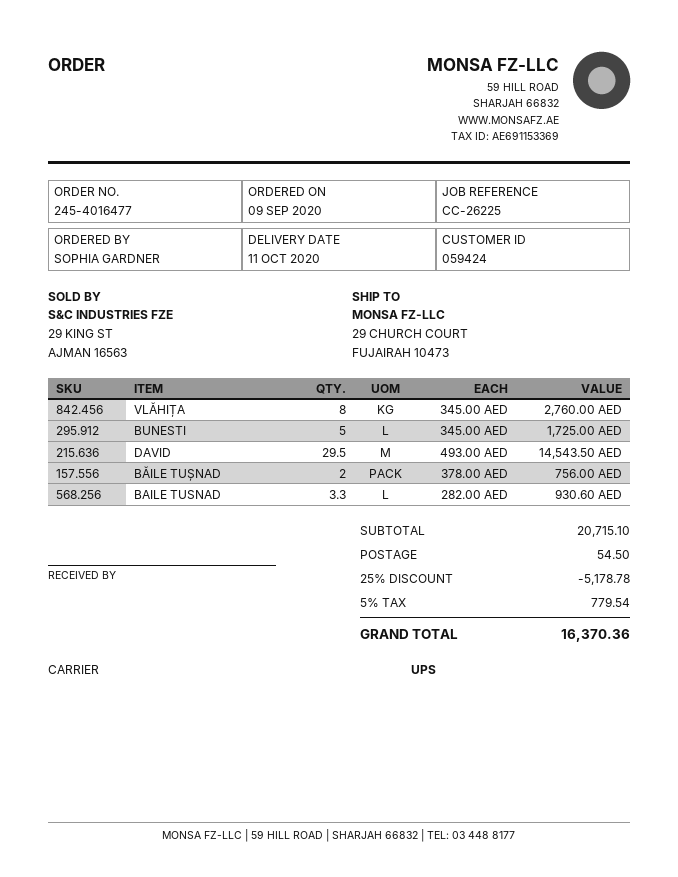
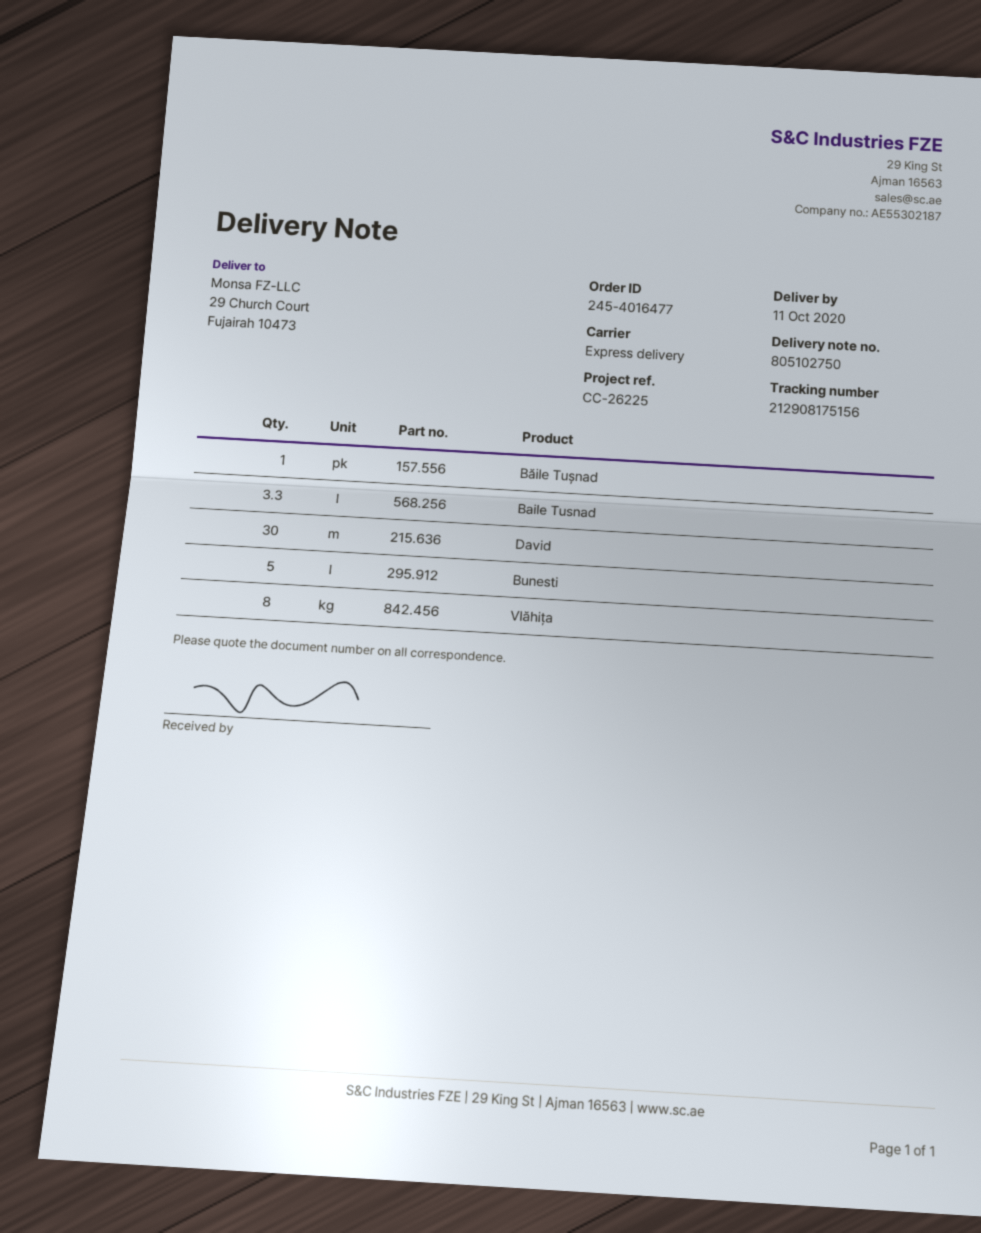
shipping method: UPS -> express
DAVID: 29.5 -> 30
BĂILE TUȘNAD: 2 -> 1

